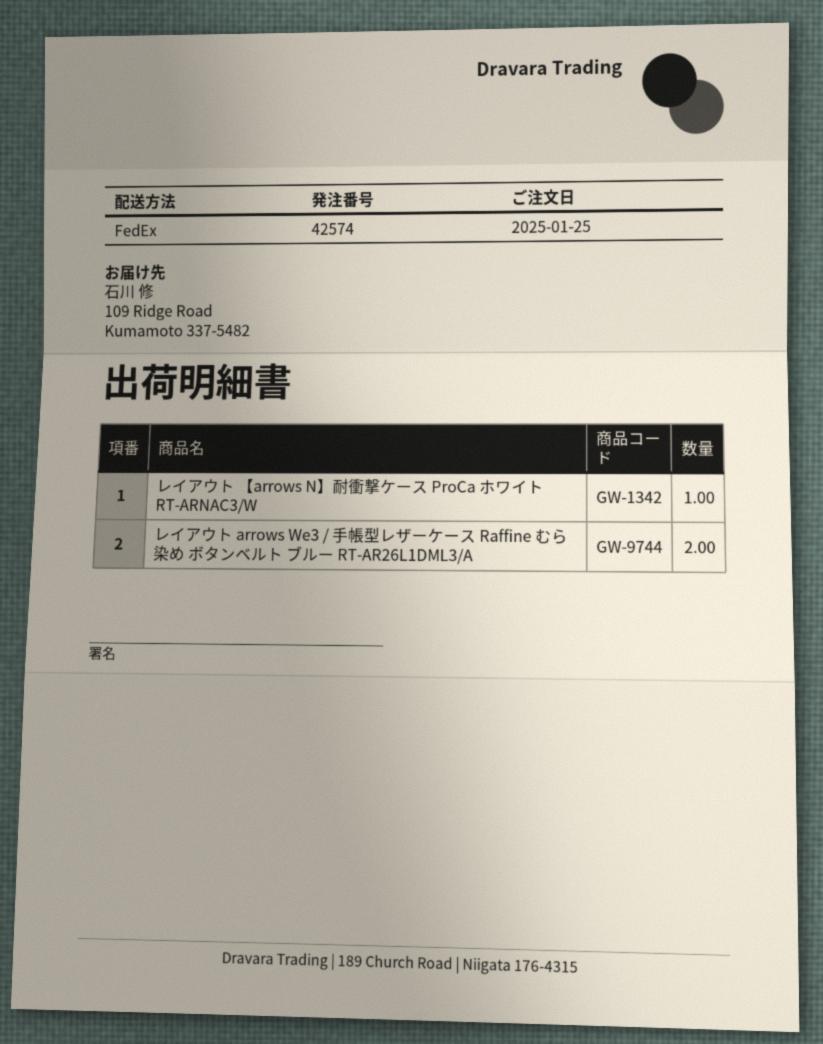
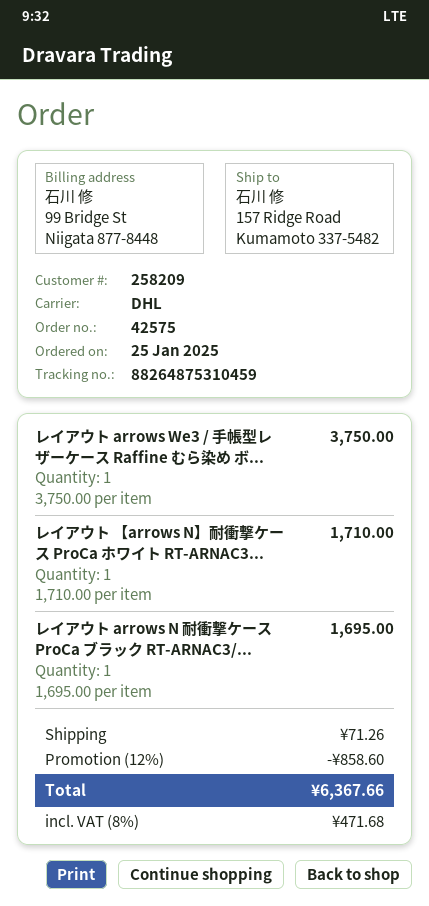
order number: 42574 -> 42575
shipping method: FedEx -> DHL
ship to: 109 Ridge Road, Kumamoto 337-5482 -> 157 Ridge Road, Kumamoto 337-5482
レイアウト arrows We3 / 手帳型レザーケース Raffine むら染め ボタンベルト ブルー RT-AR26L1DML3/A: 2 -> 1
レイアウト arrows N 耐衝撃ケース ProCa ブラック RT-ARNAC3/...: none -> 1

